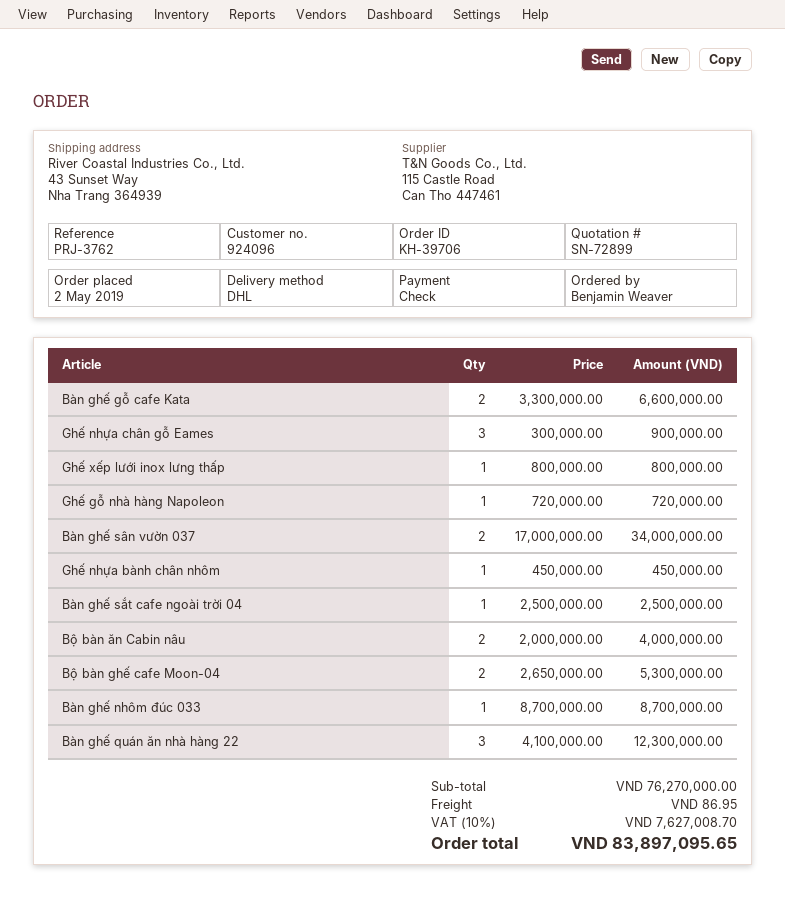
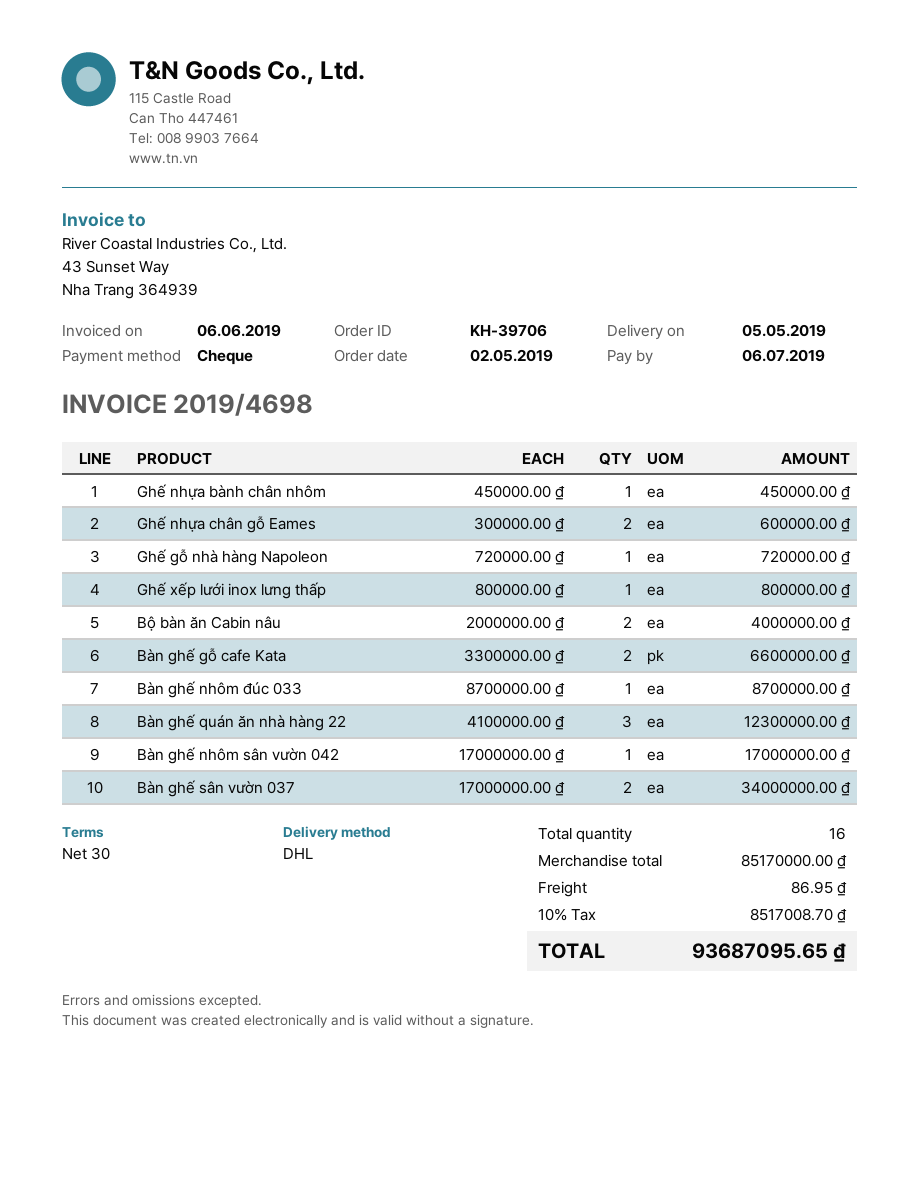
Ghế nhựa chân gỗ Eames: 3 x 300000.00 = 900000.00 -> 2 x 300000.00 = 600000.00
Bàn ghế sắt cafe ngoài trời 04: 1 x 2500000.00 = 2500000.00 -> none
Bộ bàn ghế cafe Moon-04: 2 x 2650000.00 = 5300000.00 -> none
Bàn ghế nhôm sân vườn 042: none -> 1 x 17000000.00 = 17000000.00
subtotal: 76270000.00 -> 85170000.00
tax: 10% = 7627008.70 -> 10% = 8517008.70
total: 83897095.65 -> 93687095.65

